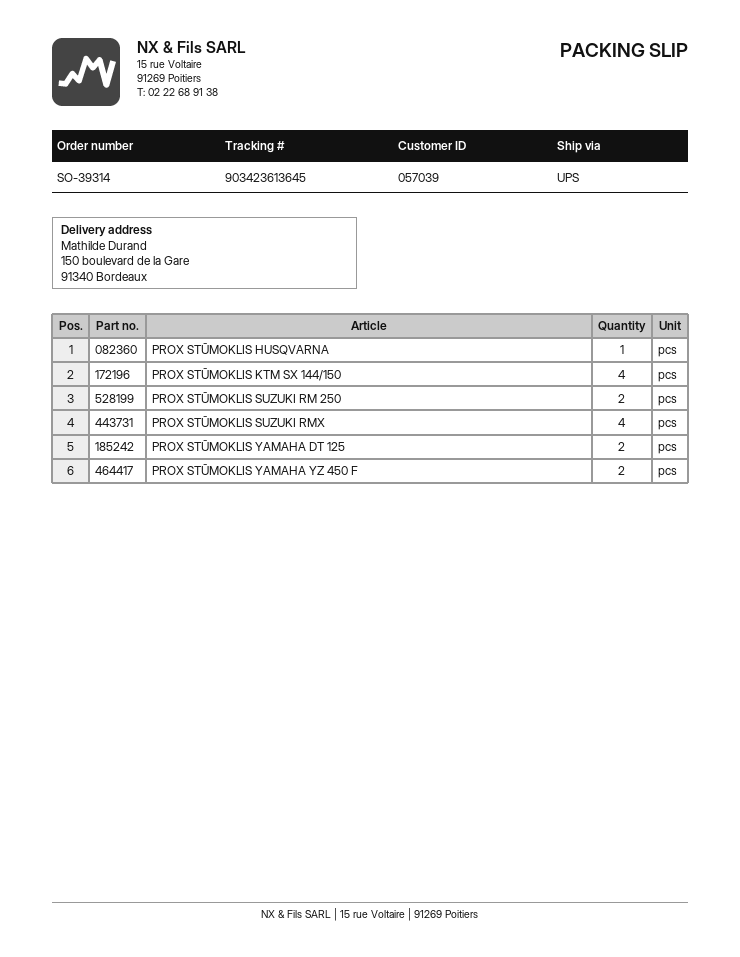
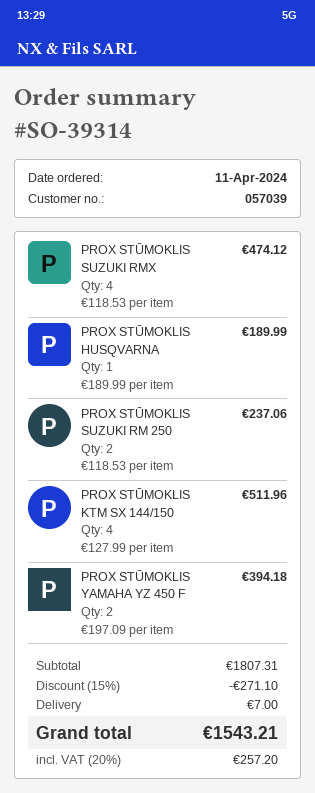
PROX STŪMOKLIS YAMAHA DT 125: 2 -> none

